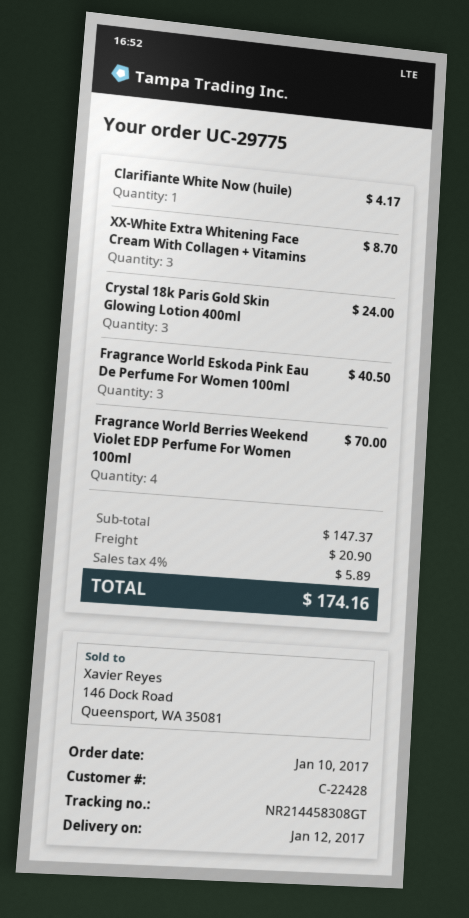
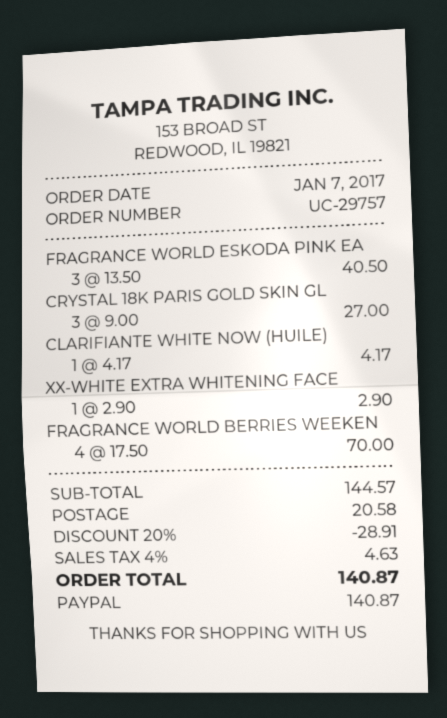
order number: UC-29775 -> UC-29757
order date: 2017-01-10 -> 2017-01-07
XX-White Extra Whitening Face Cream With Collagen + Vitamins: 3 for 8.70 -> 1 for 2.90
Crystal 18k Paris Gold Skin Glowing Lotion 400ml: 3 for 24.00 -> 3 for 27.00
subtotal: 147.37 -> 144.57
discount: none -> 20% = 28.91
shipping: 20.90 -> 20.58
tax: 4% = 5.89 -> 4% = 4.63
total: 174.16 -> 140.87

